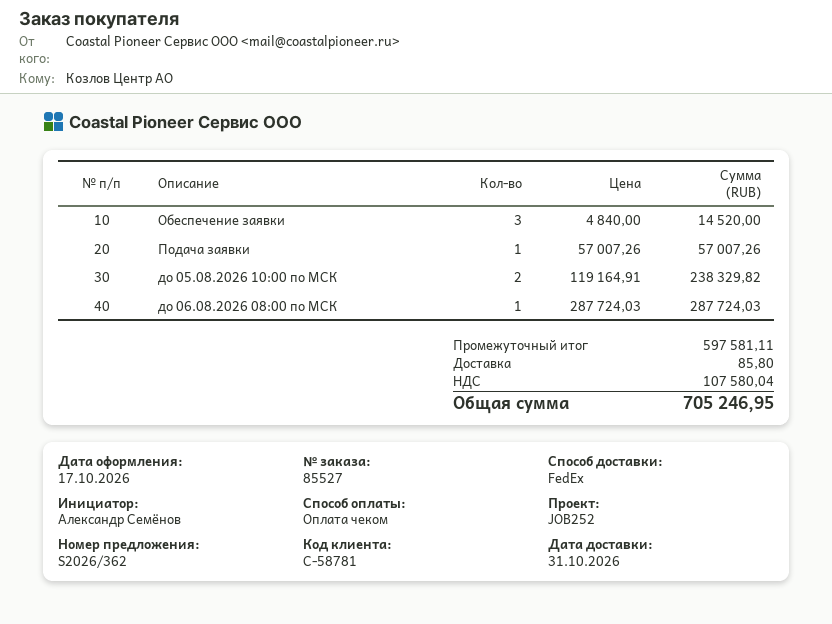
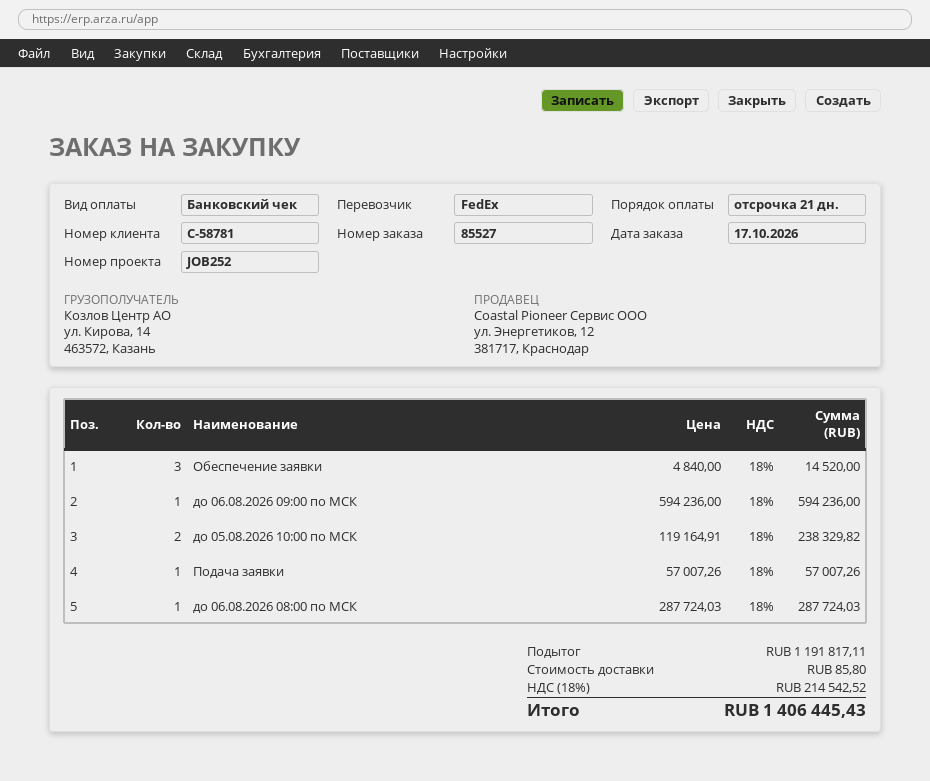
до 06.08.2026 09:00 по МСК: none -> 1 x 594236.00 = 594236.00
subtotal: 597581.11 -> 1191817.11
tax: 107580.04 -> 214542.52
total: 705246.95 -> 1406445.43

